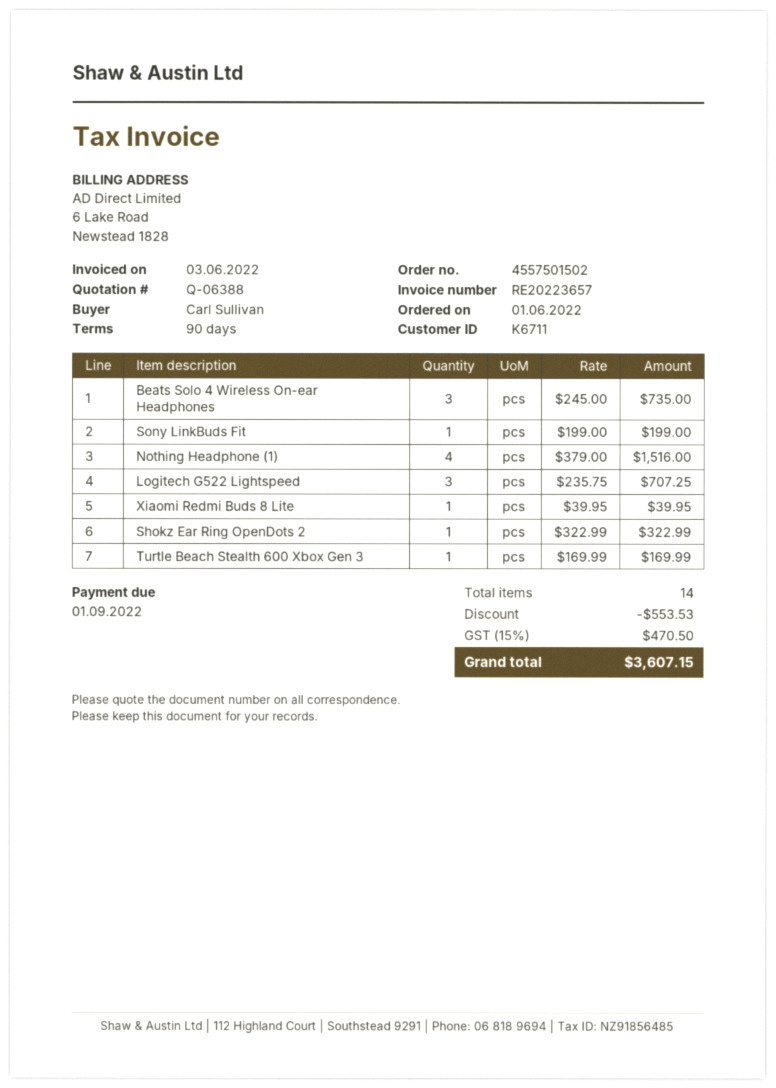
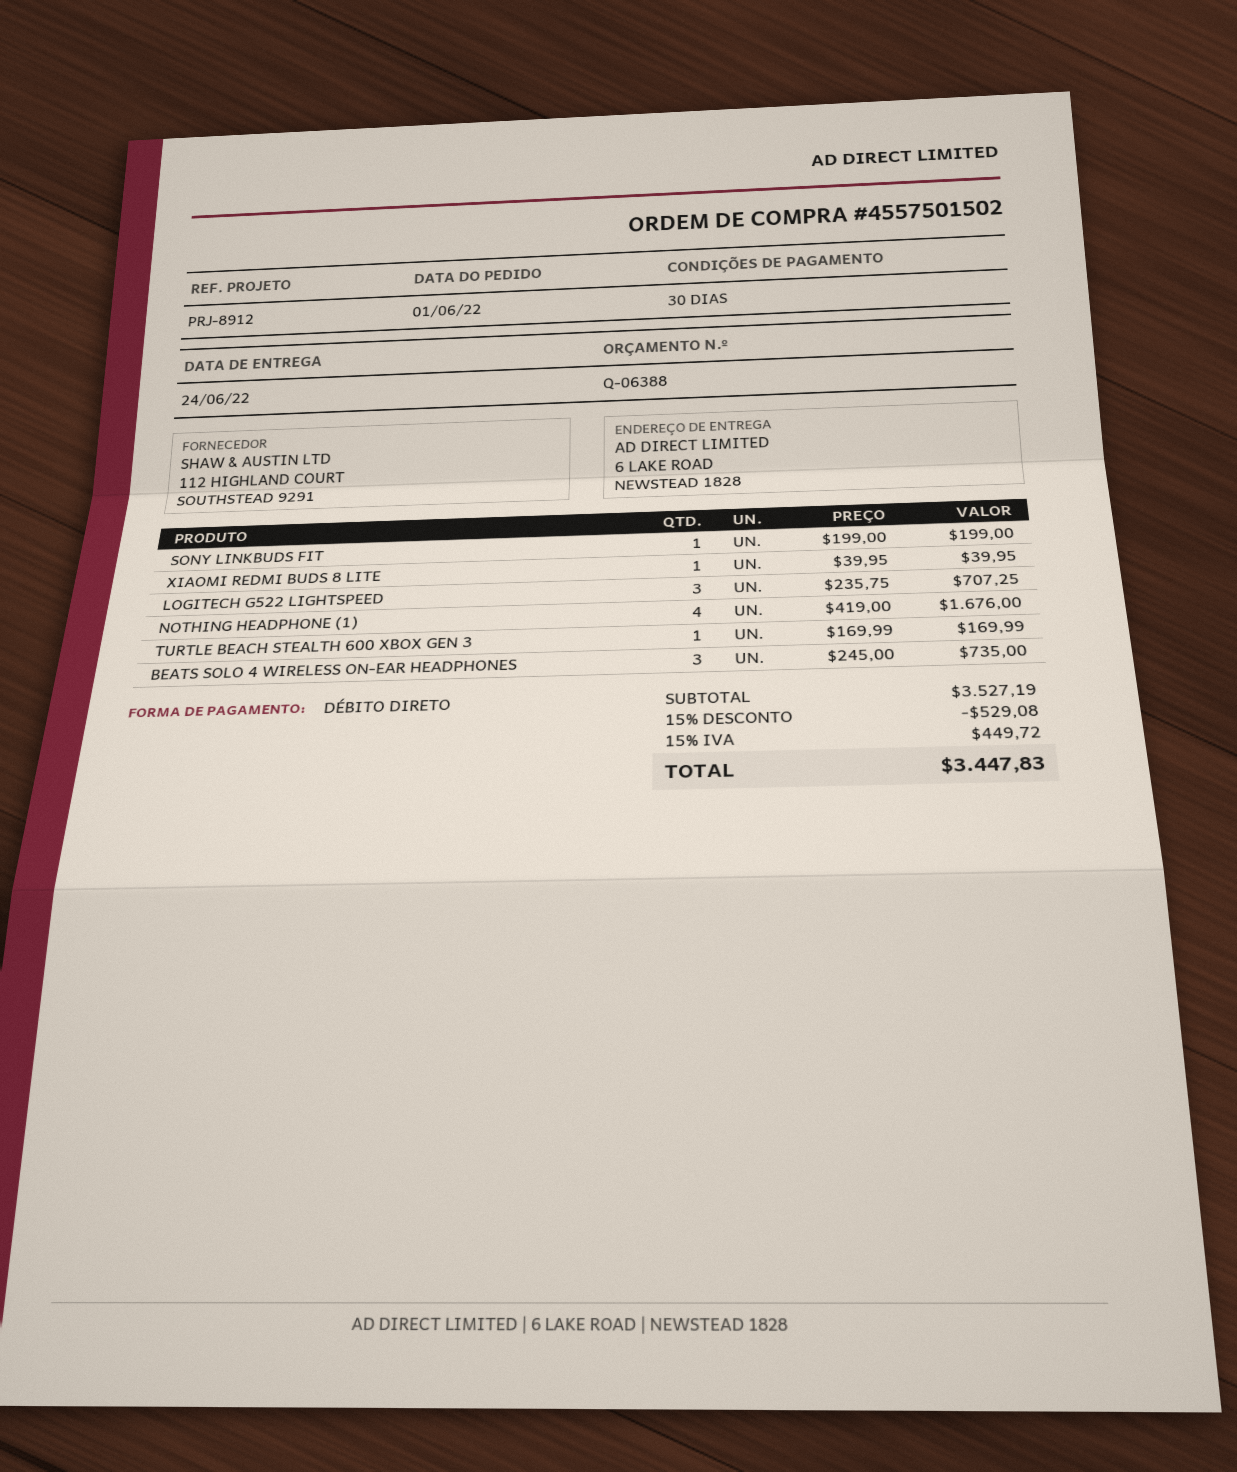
payment terms: 90 days -> 30 days
Nothing Headphone (1): 4 x 379.00 = 1516.00 -> 4 x 419.00 = 1676.00
Shokz Ear Ring OpenDots 2: 1 x 322.99 = 322.99 -> none
discount: 553.53 -> 529.08
tax: 15% = 470.50 -> 15% = 449.72
total: 3607.15 -> 3447.83

